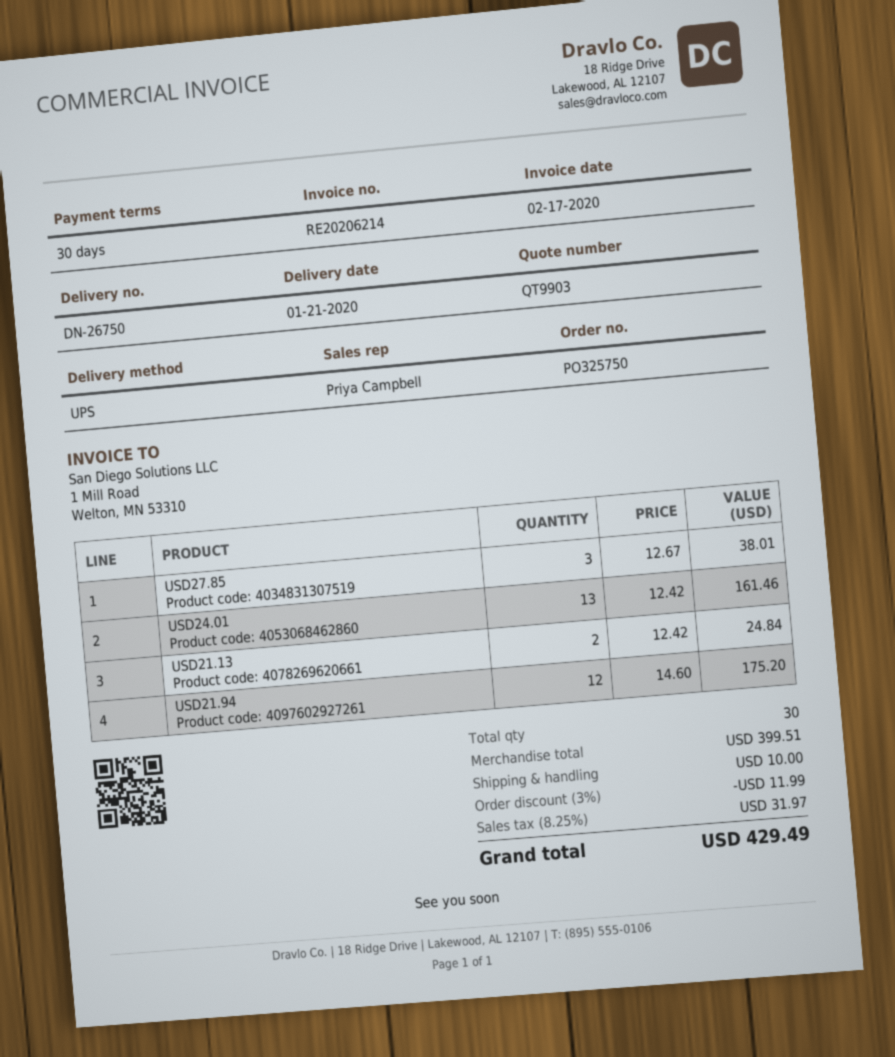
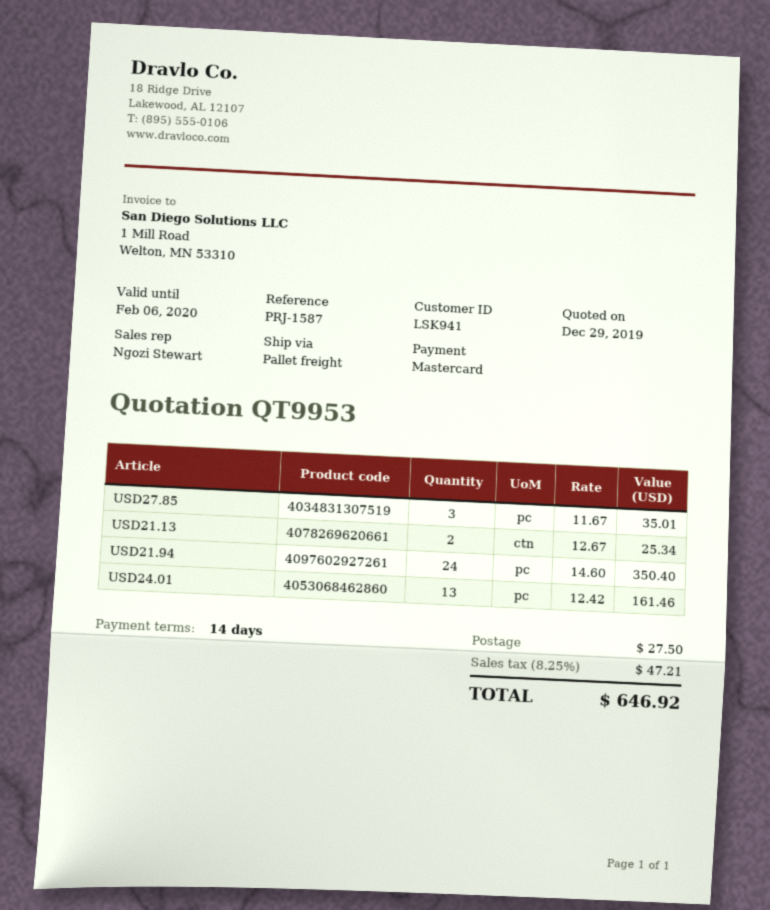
quote number: QT9903 -> QT9953
payment terms: 30 days -> 14 days
sales rep: Priya Campbell -> Ngozi Stewart
shipping method: UPS -> pallet freight
USD27.85: 3 x 12.67 = 38.01 -> 3 x 11.67 = 35.01
USD21.13: 2 x 12.42 = 24.84 -> 2 x 12.67 = 25.34
USD21.94: 12 x 14.60 = 175.20 -> 24 x 14.60 = 350.40
discount: 3% = 11.99 -> none
shipping: 10.00 -> 27.50
tax: 8.25% = 31.97 -> 8.25% = 47.21
total: 429.49 -> 646.92

